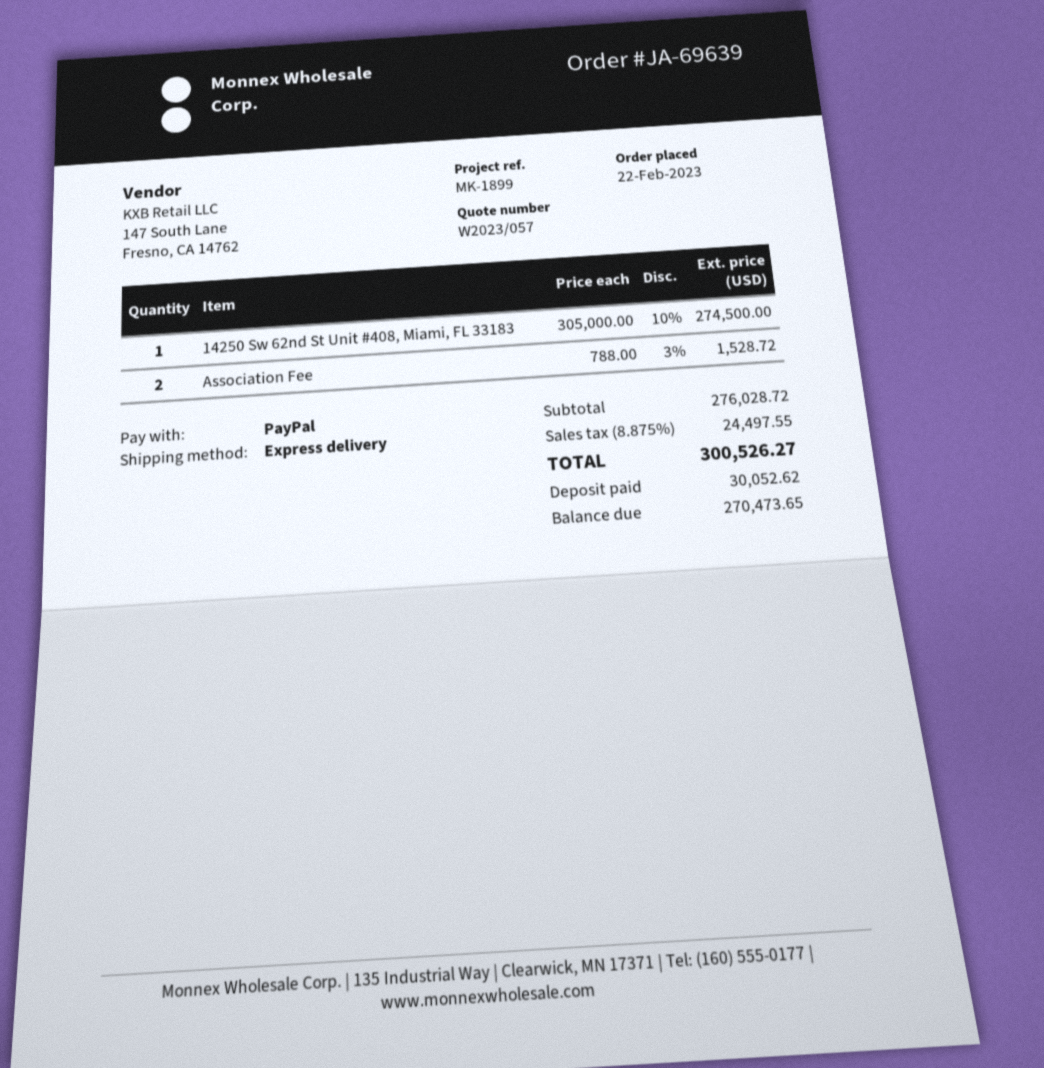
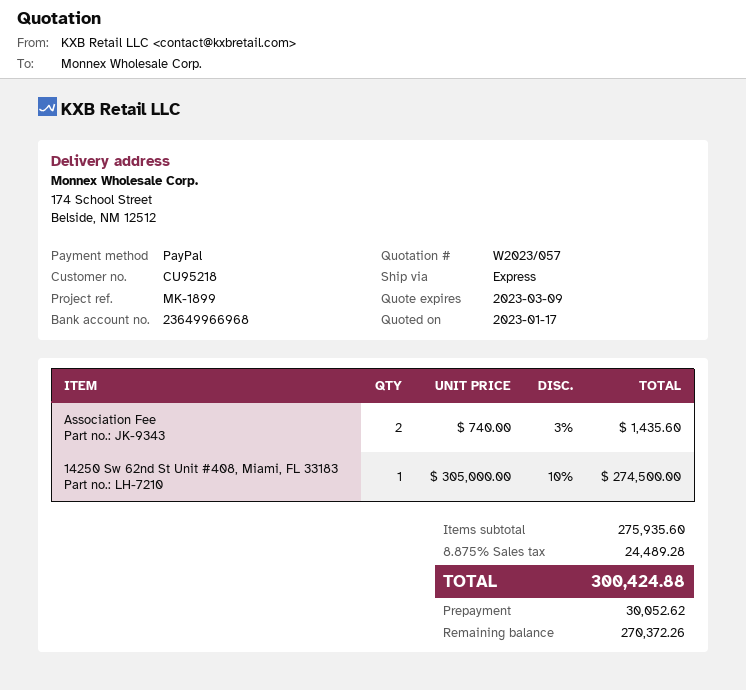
Association Fee: 2 x 788.00 - 3% = 1528.72 -> 2 x 740.00 - 3% = 1435.60
subtotal: 276028.72 -> 275935.60
tax: 8.875% = 24497.55 -> 8.875% = 24489.28
total: 300526.27 -> 300424.88
balance: 270473.65 -> 270372.26

